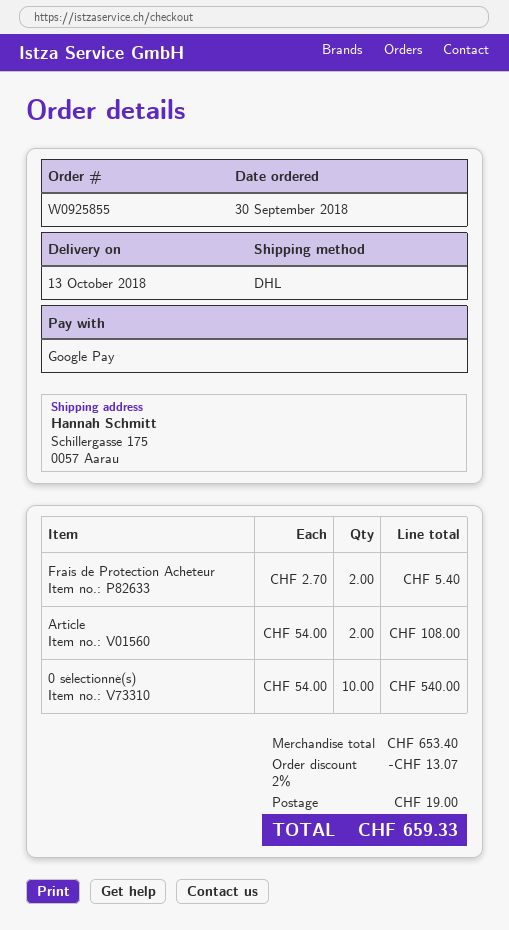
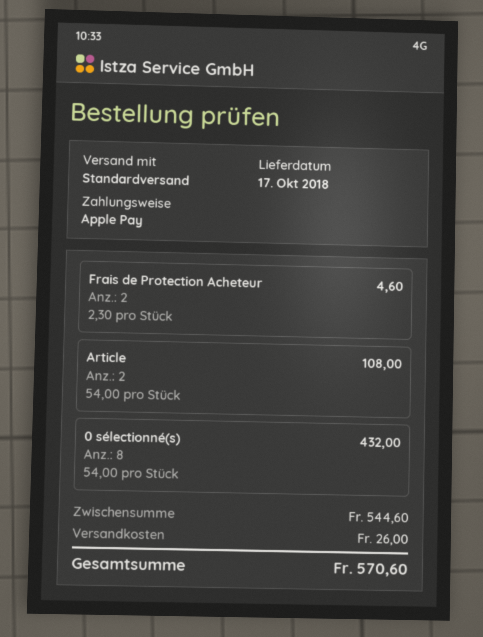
delivery date: 2018-10-13 -> 2018-10-17
payment method: Google Pay -> Apple Pay
shipping method: DHL -> standard
Frais de Protection Acheteur: 2 x 2.70 = 5.40 -> 2 x 2.30 = 4.60
0 sélectionné(s): 10 x 54.00 = 540.00 -> 8 x 54.00 = 432.00
subtotal: 653.40 -> 544.60
discount: 2% = 13.07 -> none
shipping: 19.00 -> 26.00
total: 659.33 -> 570.60

